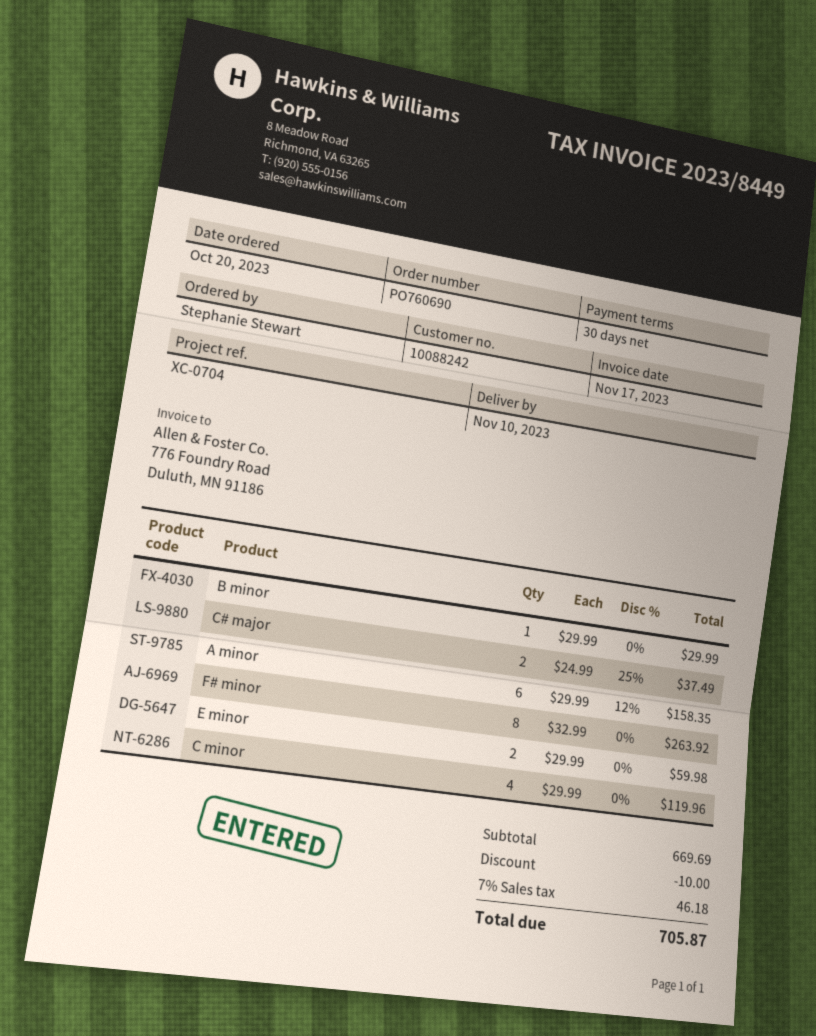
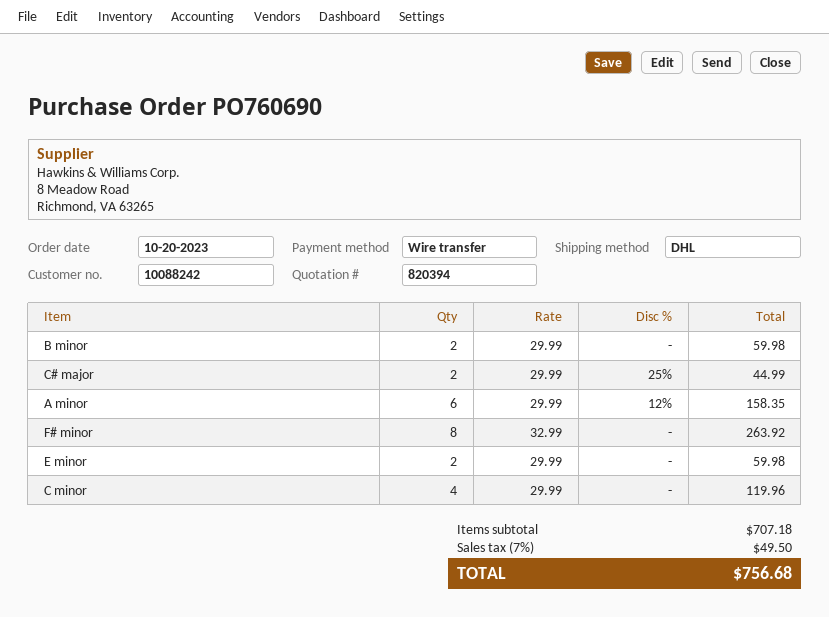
B minor: 1 x 29.99 = 29.99 -> 2 x 29.99 = 59.98
C# major: 2 x 24.99 - 25% = 37.49 -> 2 x 29.99 - 25% = 44.99
subtotal: 669.69 -> 707.18
discount: 10.00 -> none
tax: 7% = 46.18 -> 7% = 49.50
total: 705.87 -> 756.68

